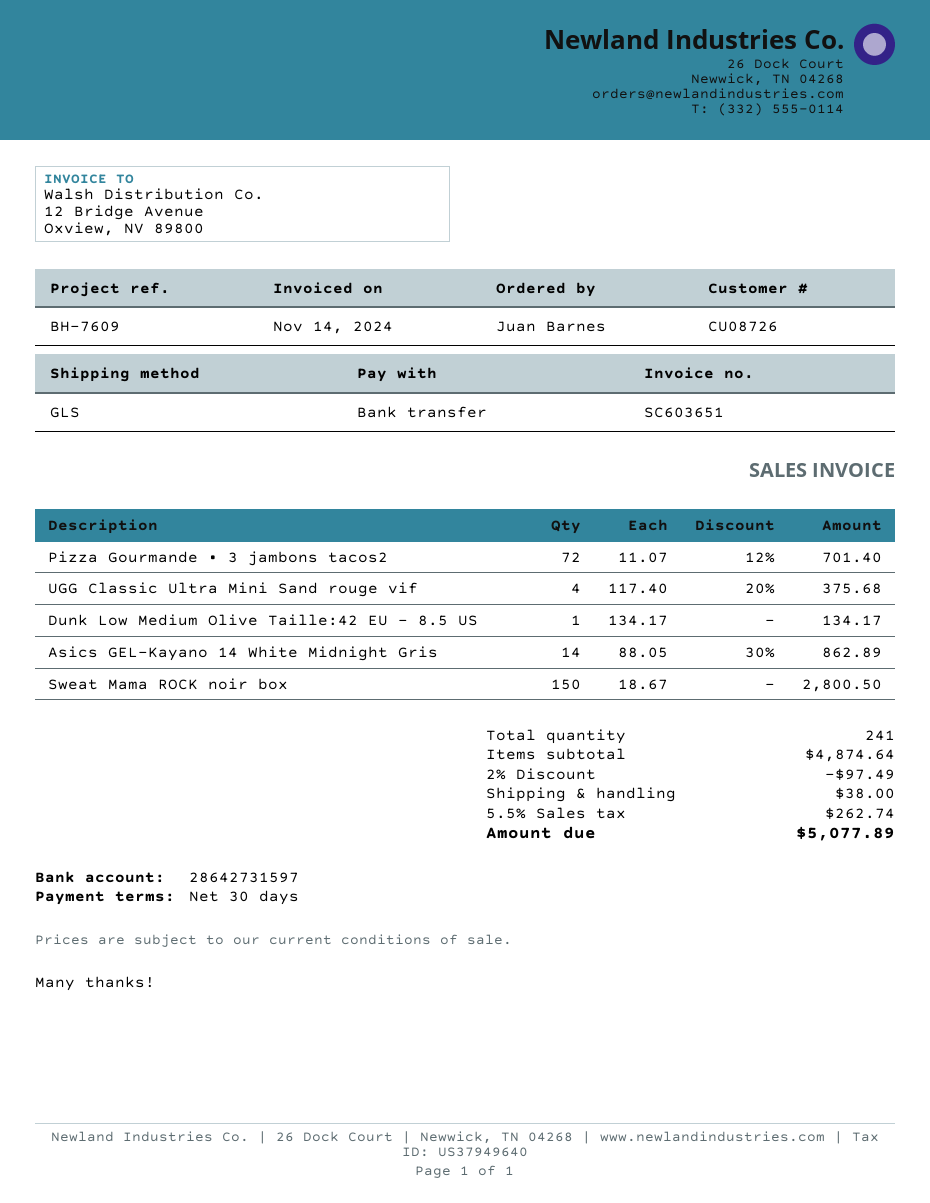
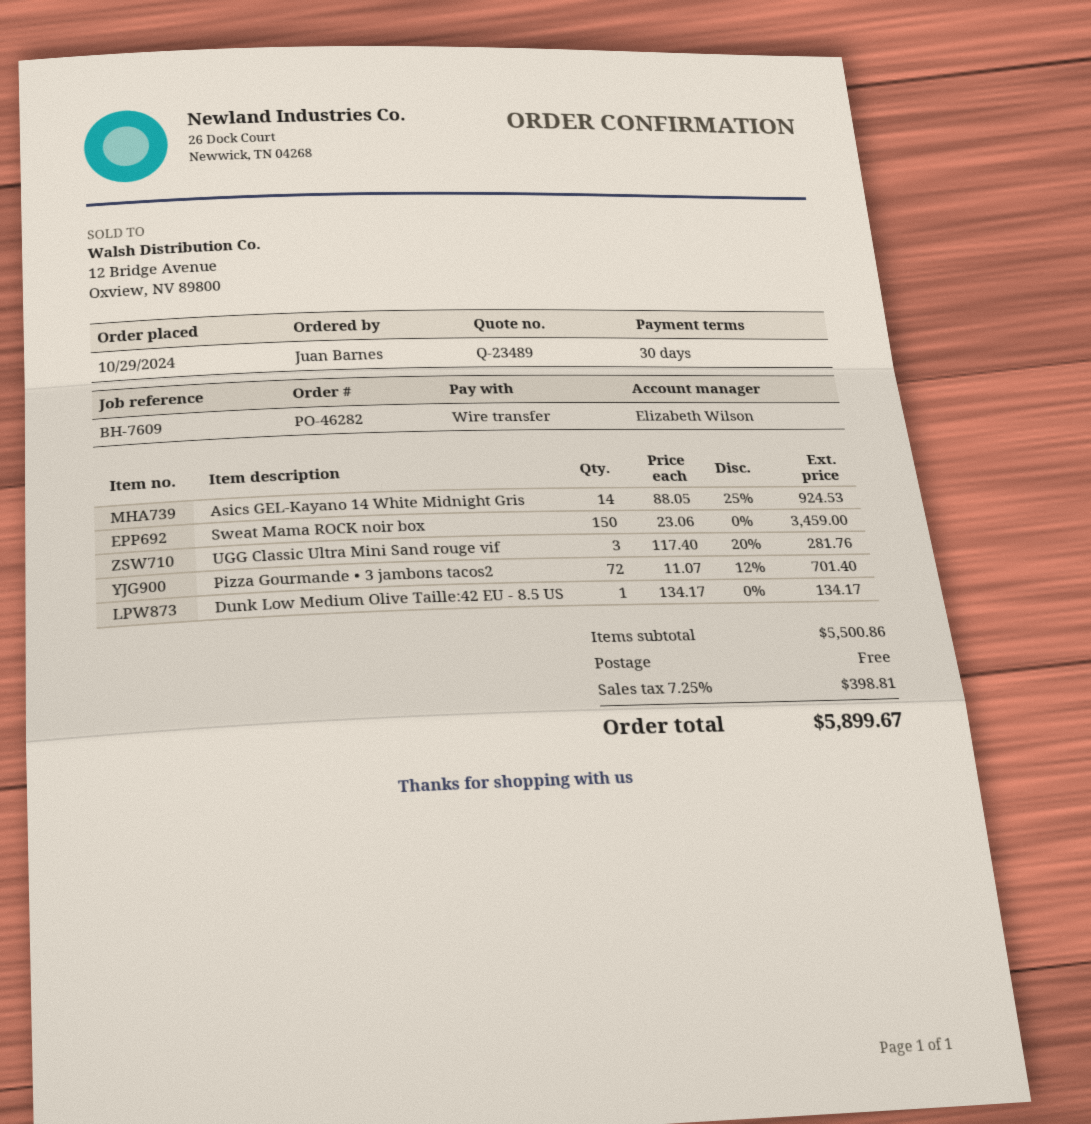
UGG Classic Ultra Mini Sand rouge vif: 4 x 117.40 - 20% = 375.68 -> 3 x 117.40 - 20% = 281.76
Asics GEL-Kayano 14 White Midnight Gris: 14 x 88.05 - 30% = 862.89 -> 14 x 88.05 - 25% = 924.53
Sweat Mama ROCK noir box: 150 x 18.67 = 2800.50 -> 150 x 23.06 = 3459.00
subtotal: 4874.64 -> 5500.86
discount: 2% = 97.49 -> none
shipping: 38.00 -> 0.00
tax: 5.5% = 262.74 -> 7.25% = 398.81
total: 5077.89 -> 5899.67

